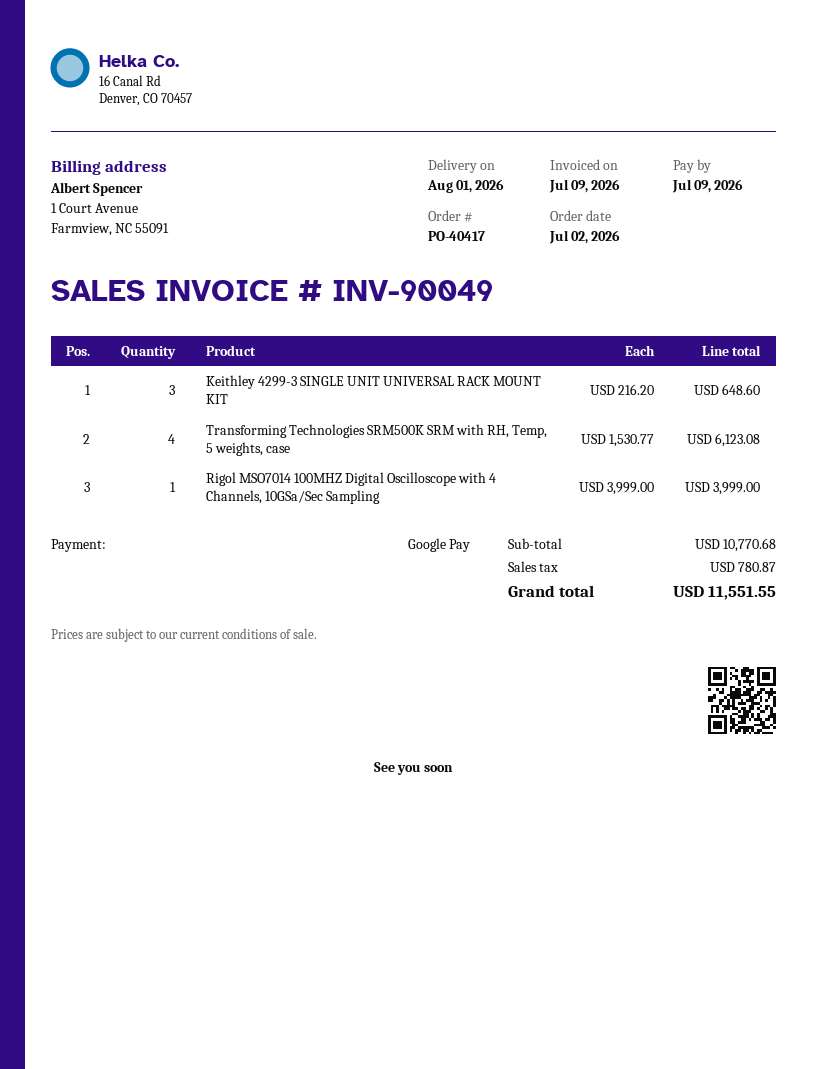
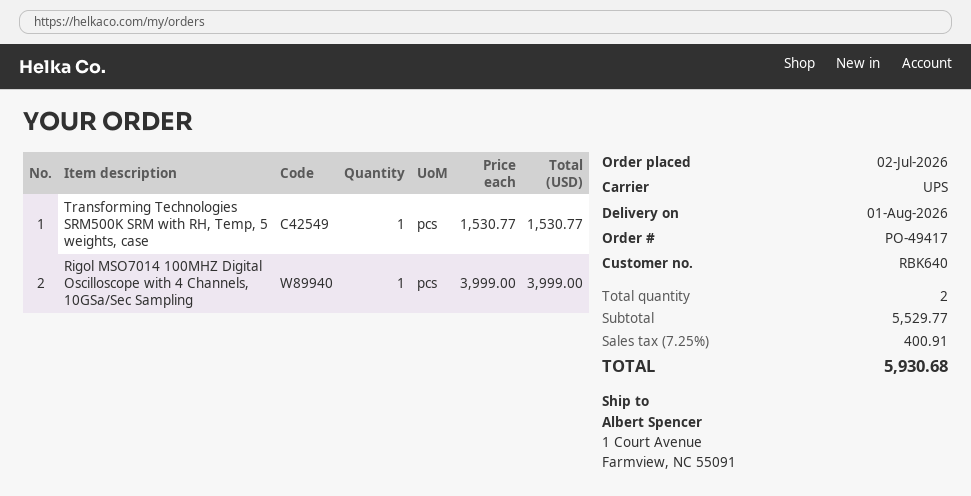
order number: PO-40417 -> PO-49417
Keithley 4299-3 SINGLE UNIT UNIVERSAL RACK MOUNT KIT: 3 x 216.20 = 648.60 -> none
Transforming Technologies SRM500K SRM with RH, Temp, 5 weights, case: 4 x 1530.77 = 6123.08 -> 1 x 1530.77 = 1530.77
subtotal: 10770.68 -> 5529.77
tax: 780.87 -> 400.91
total: 11551.55 -> 5930.68

